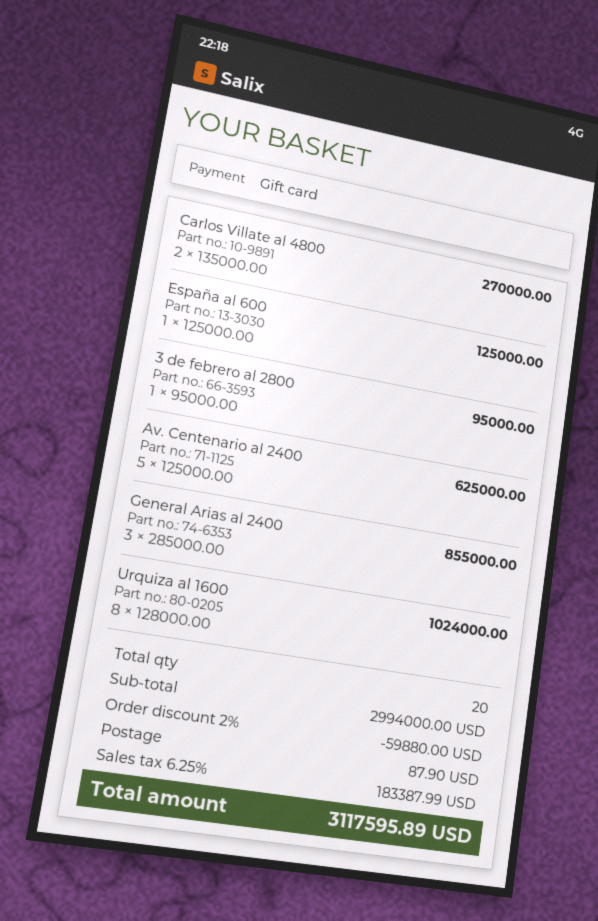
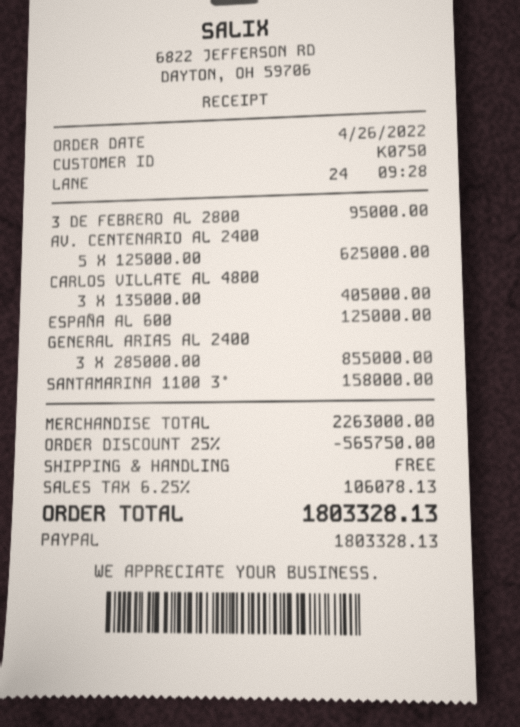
payment method: gift card -> PayPal
Carlos Villate al 4800: 2 x 135000.00 = 270000.00 -> 3 x 135000.00 = 405000.00
Urquiza al 1600: 8 x 128000.00 = 1024000.00 -> none
SANTAMARINA 1100 3°: none -> 1 x 158000.00 = 158000.00
subtotal: 2994000.00 -> 2263000.00
discount: 2% = 59880.00 -> 25% = 565750.00
shipping: 87.90 -> 0.00
tax: 6.25% = 183387.99 -> 6.25% = 106078.13
total: 3117595.89 -> 1803328.13

